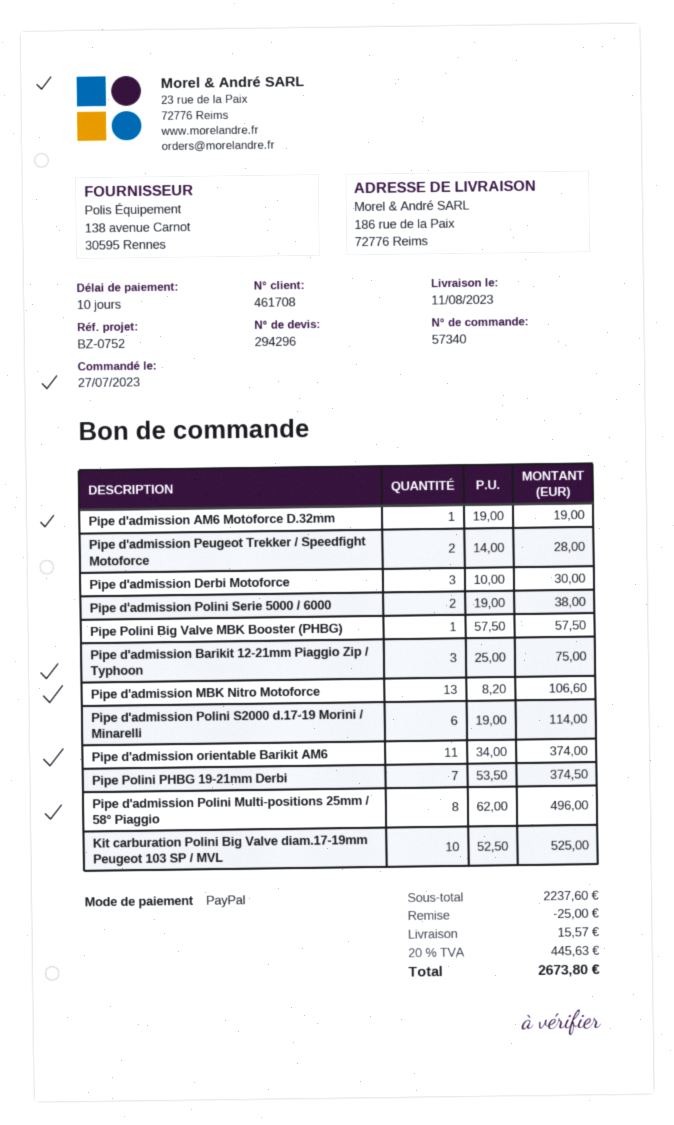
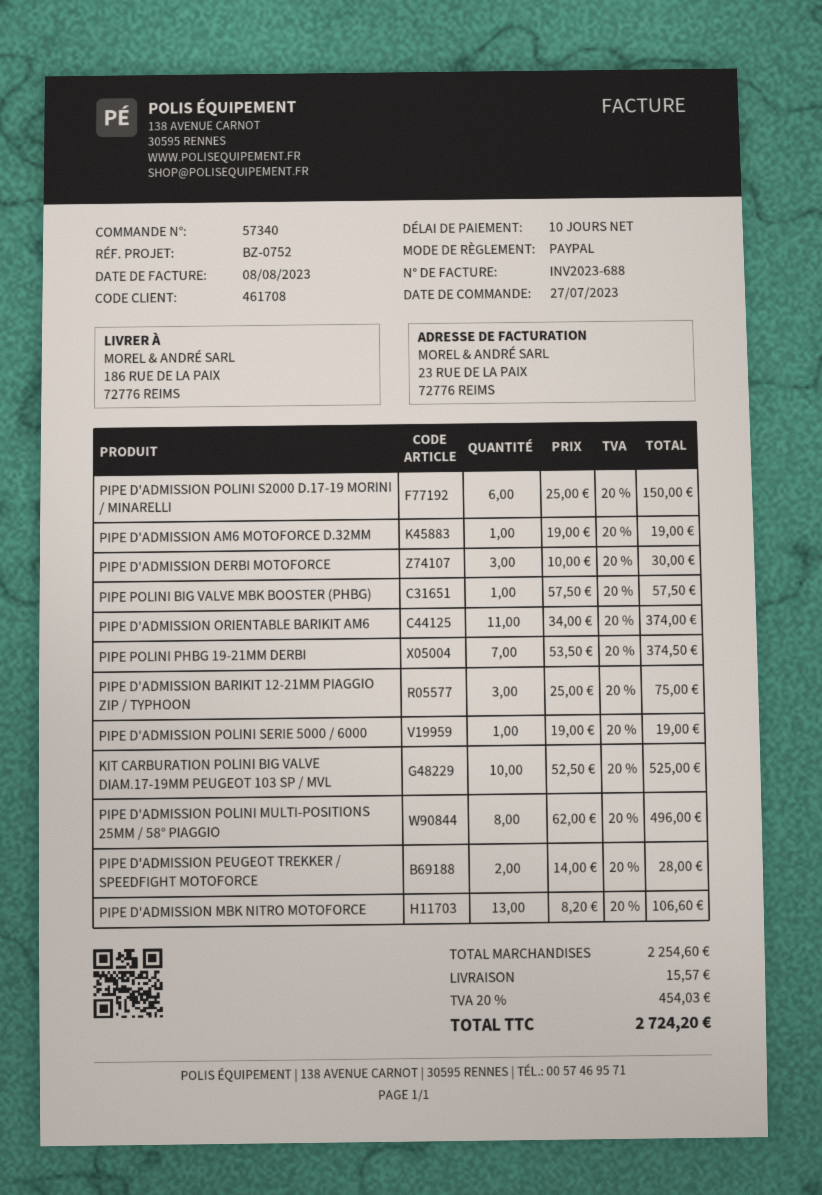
Pipe d'admission Polini Serie 5000 / 6000: 2 x 19.00 = 38.00 -> 1 x 19.00 = 19.00
Pipe d'admission Polini S2000 d.17-19 Morini / Minarelli: 6 x 19.00 = 114.00 -> 6 x 25.00 = 150.00
subtotal: 2237.60 -> 2254.60
discount: 25.00 -> none
tax: 20% = 445.63 -> 20% = 454.03
total: 2673.80 -> 2724.20

